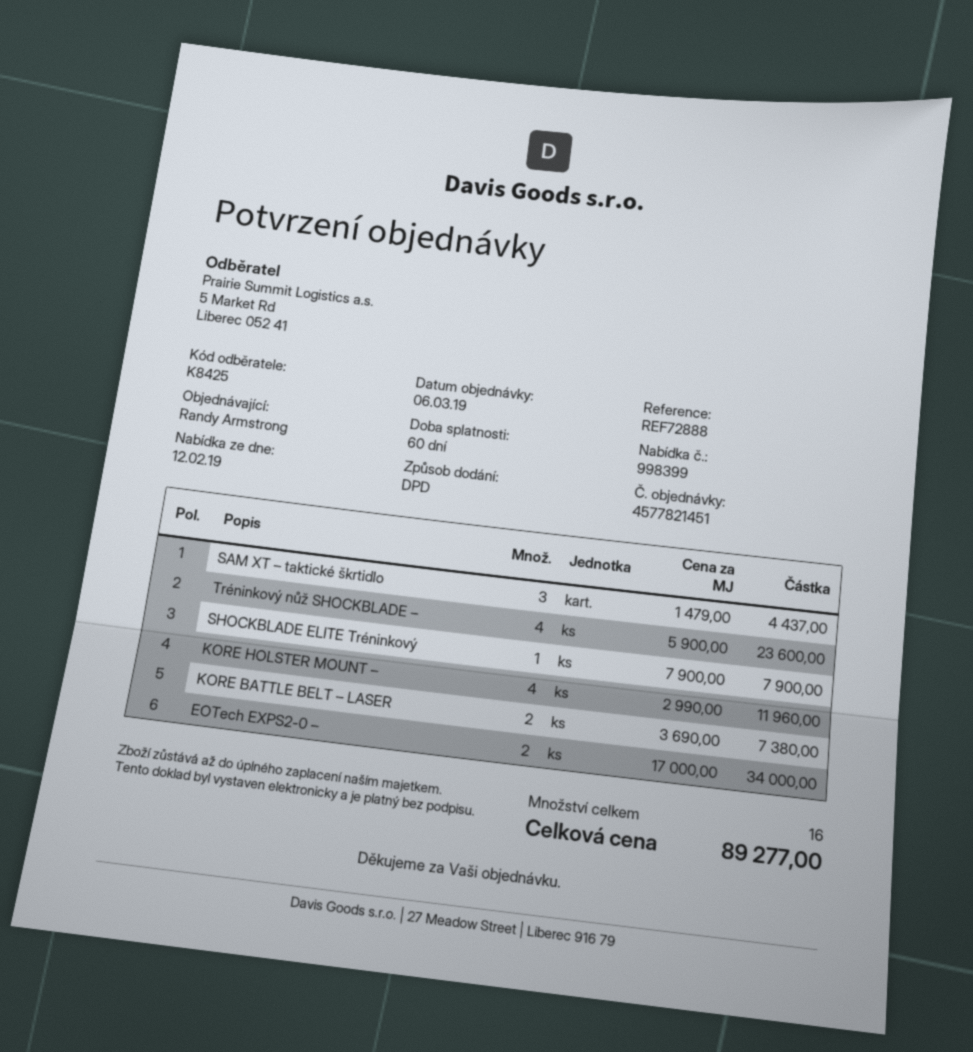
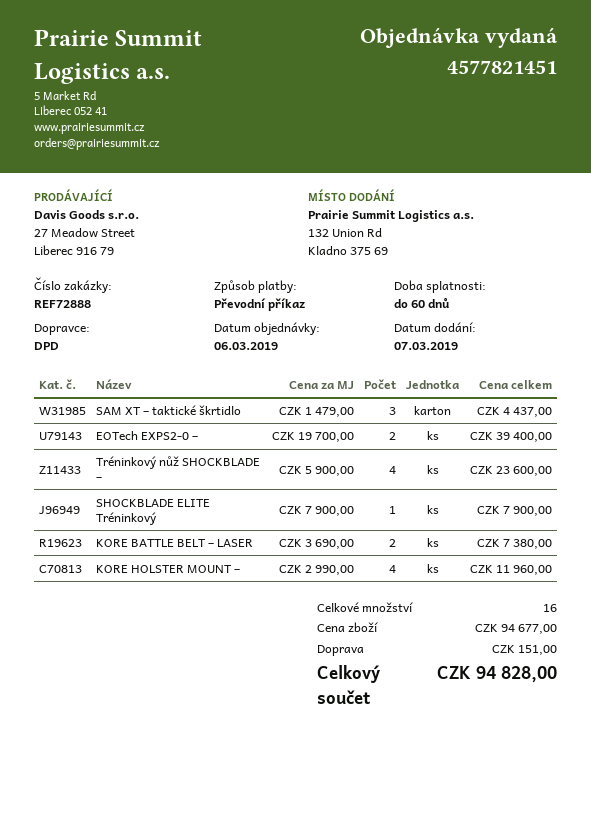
EOTech EXPS2-0 –: 2 x 17000.00 = 34000.00 -> 2 x 19700.00 = 39400.00
shipping: none -> 151.00
total: 89277.00 -> 94828.00

